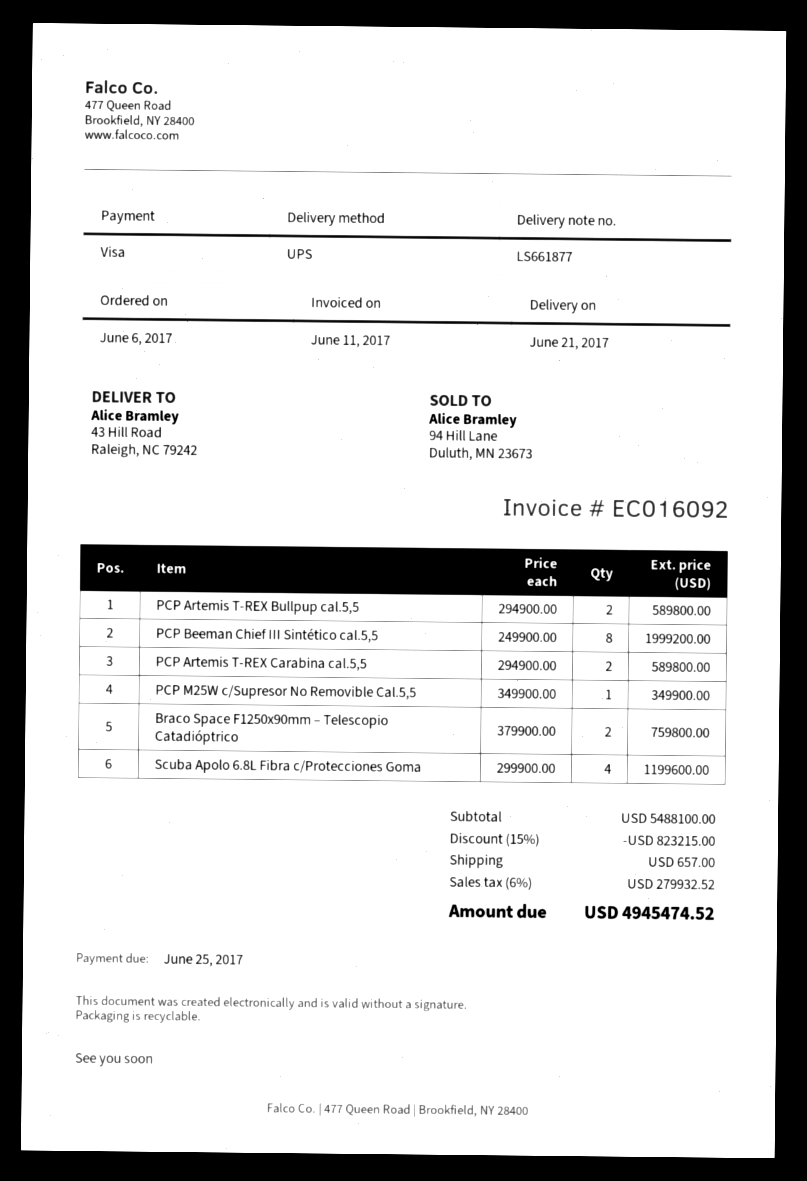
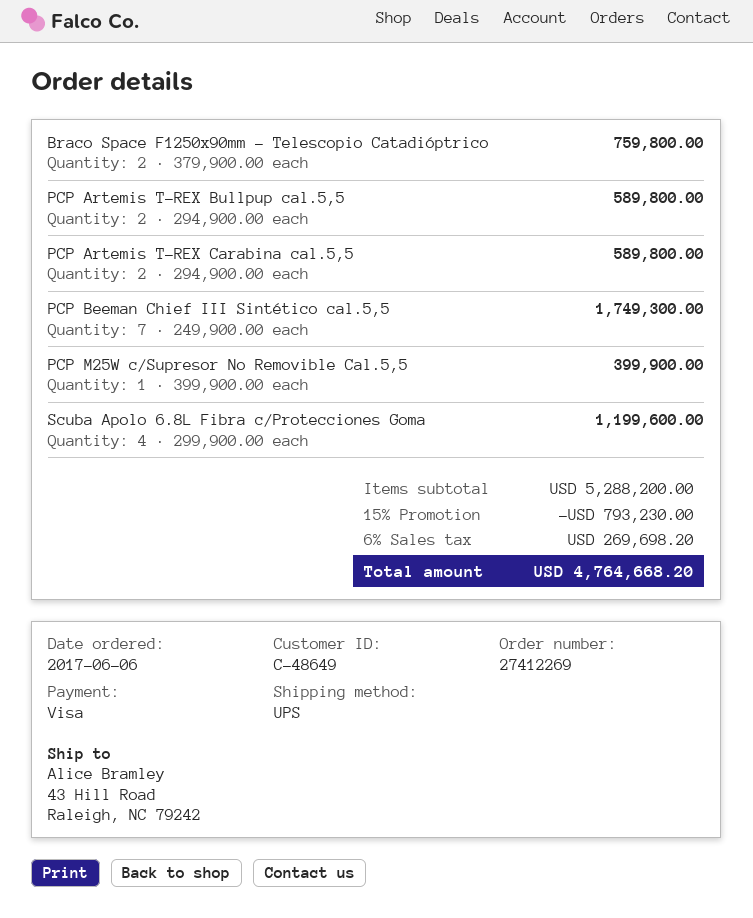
PCP Beeman Chief III Sintético cal.5,5: 8 x 249900.00 = 1999200.00 -> 7 x 249900.00 = 1749300.00
PCP M25W c/Supresor No Removible Cal.5,5: 1 x 349900.00 = 349900.00 -> 1 x 399900.00 = 399900.00
subtotal: 5488100.00 -> 5288200.00
discount: 15% = 823215.00 -> 15% = 793230.00
shipping: 657.00 -> none
tax: 6% = 279932.52 -> 6% = 269698.20
total: 4945474.52 -> 4764668.20

